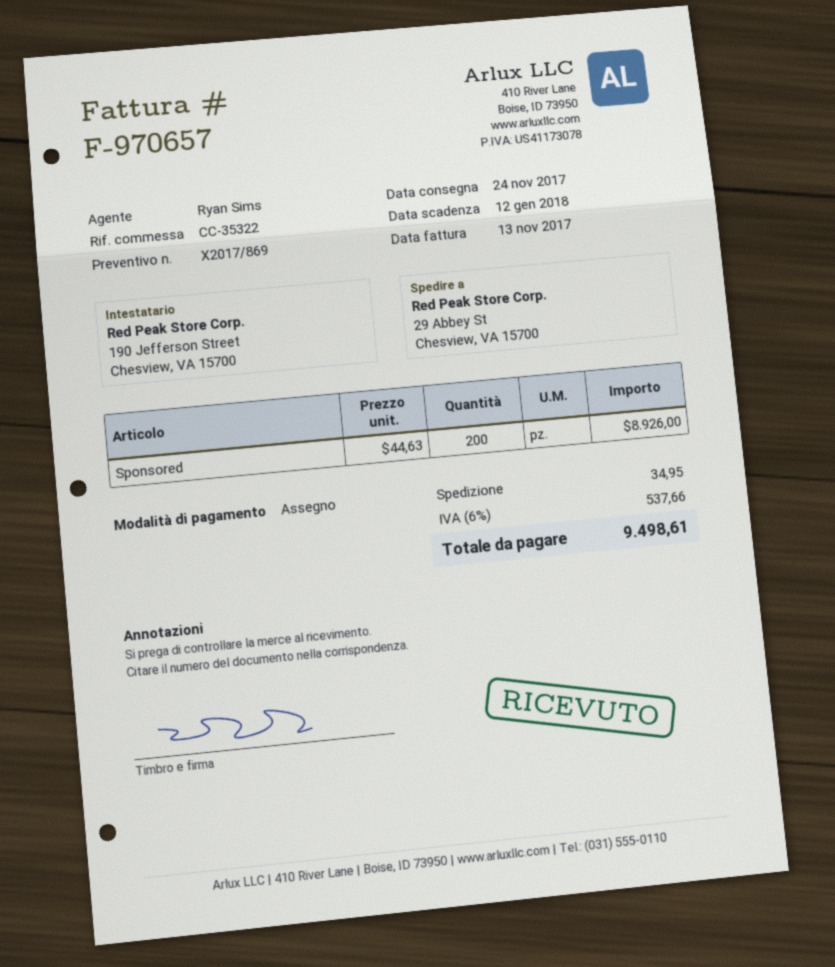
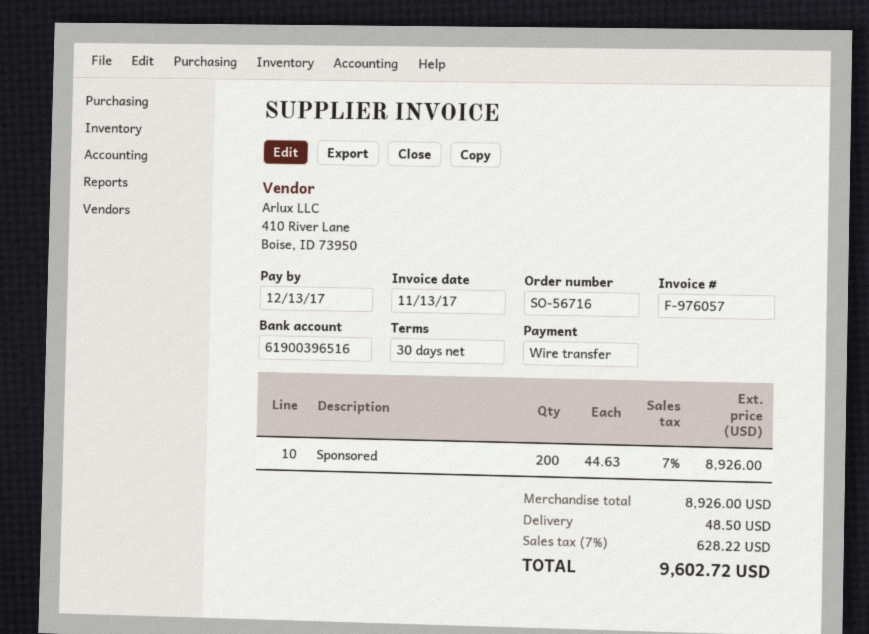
invoice number: F-970657 -> F-976057
due date: 2018-01-12 -> 2017-12-13
payment method: cheque -> bank transfer
shipping: 34.95 -> 48.50
tax: 6% = 537.66 -> 7% = 628.22
total: 9498.61 -> 9602.72

